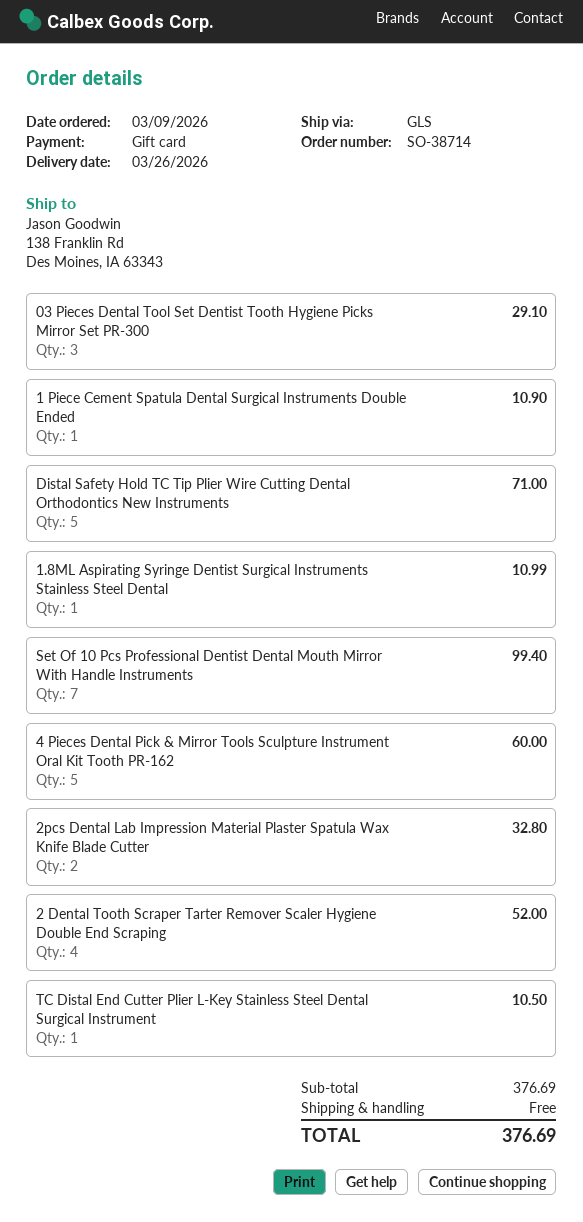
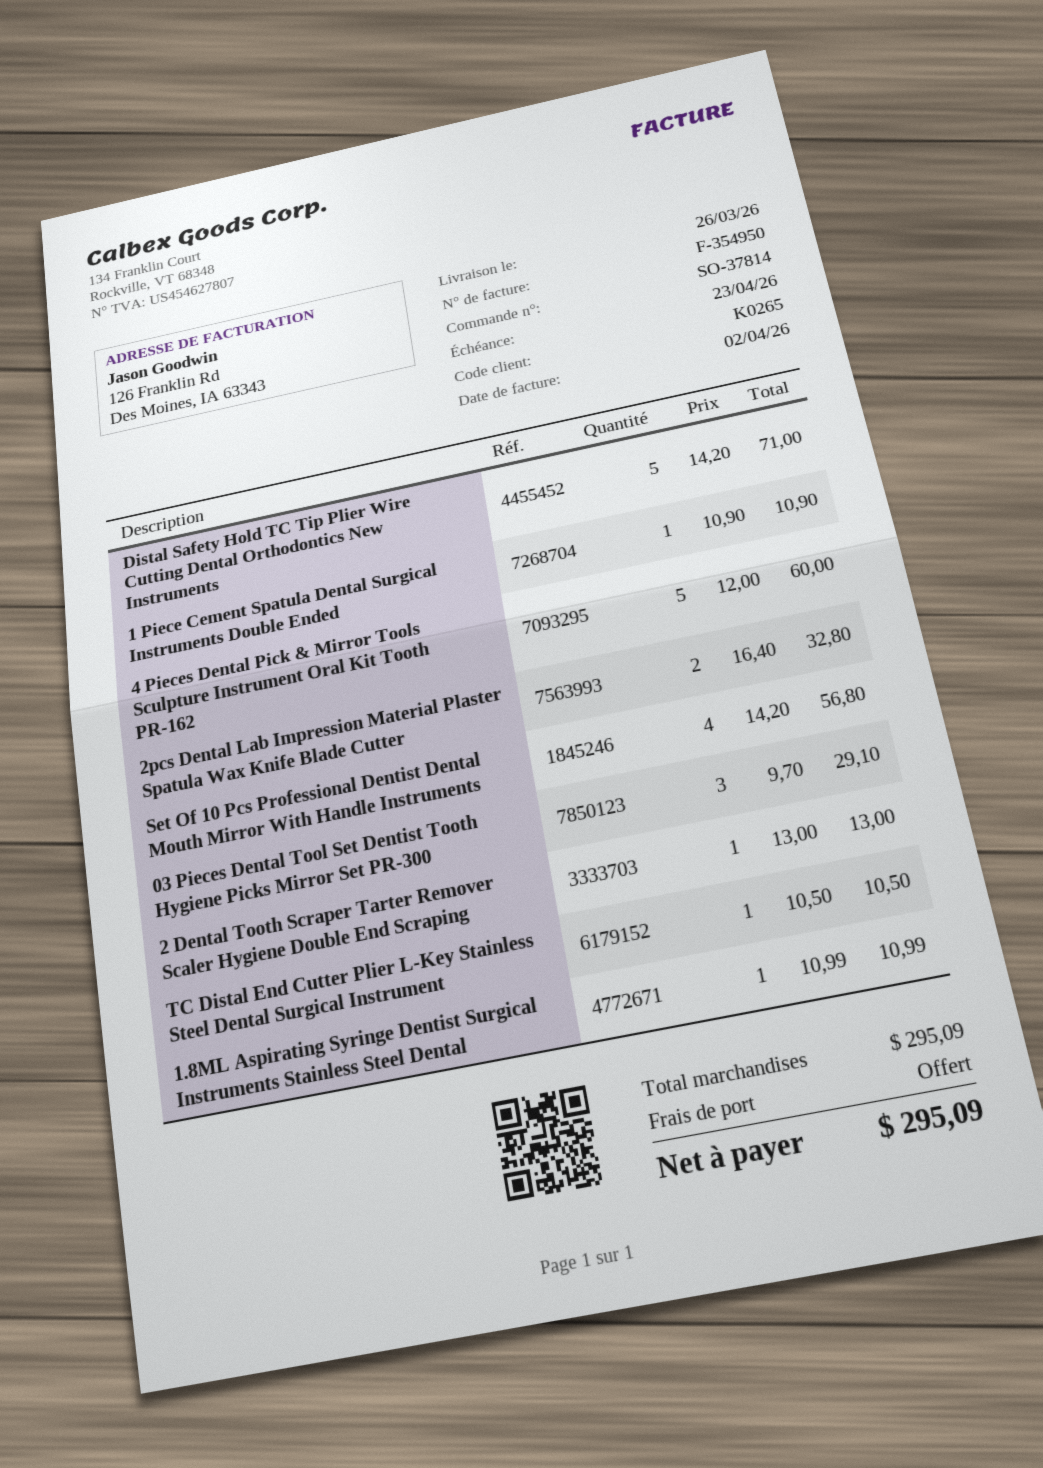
order number: SO-38714 -> SO-37814
Set Of 10 Pcs Professional Dentist Dental Mouth Mirror With Handle Instruments: 7 for 99.40 -> 4 for 56.80
2 Dental Tooth Scraper Tarter Remover Scaler Hygiene Double End Scraping: 4 for 52.00 -> 1 for 13.00
subtotal: 376.69 -> 295.09
total: 376.69 -> 295.09

